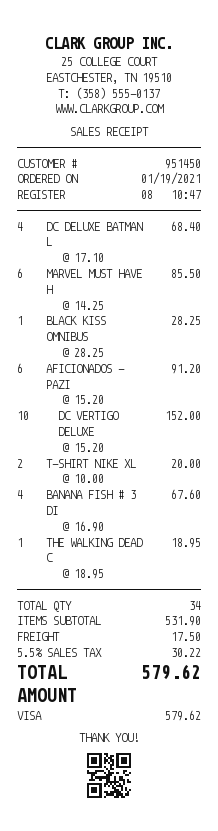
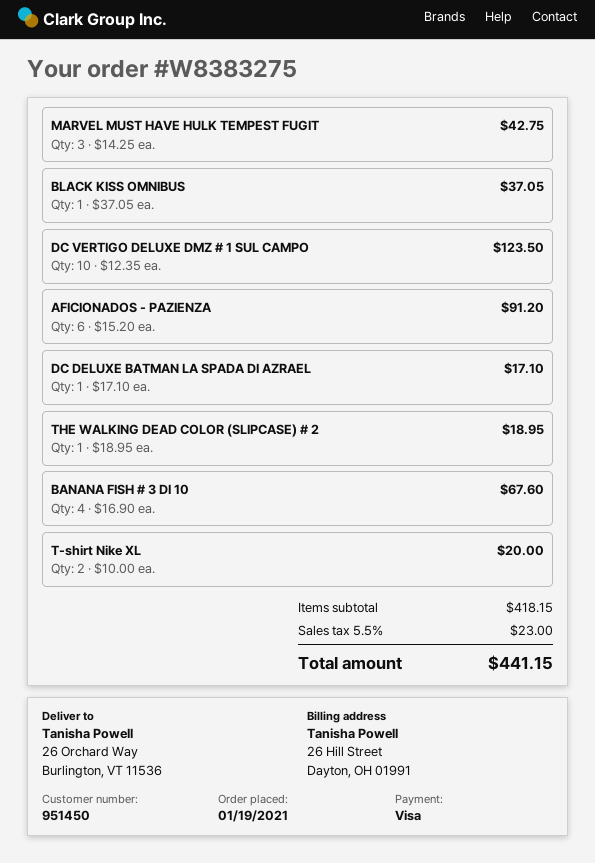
DC DELUXE BATMAN L: 4 x 17.10 = 68.40 -> 1 x 17.10 = 17.10
MARVEL MUST HAVE H: 6 x 14.25 = 85.50 -> 3 x 14.25 = 42.75
BLACK KISS OMNIBUS: 1 x 28.25 = 28.25 -> 1 x 37.05 = 37.05
DC VERTIGO DELUXE: 10 x 15.20 = 152.00 -> 10 x 12.35 = 123.50
subtotal: 531.90 -> 418.15
shipping: 17.50 -> none
tax: 5.5% = 30.22 -> 5.5% = 23.00
total: 579.62 -> 441.15

